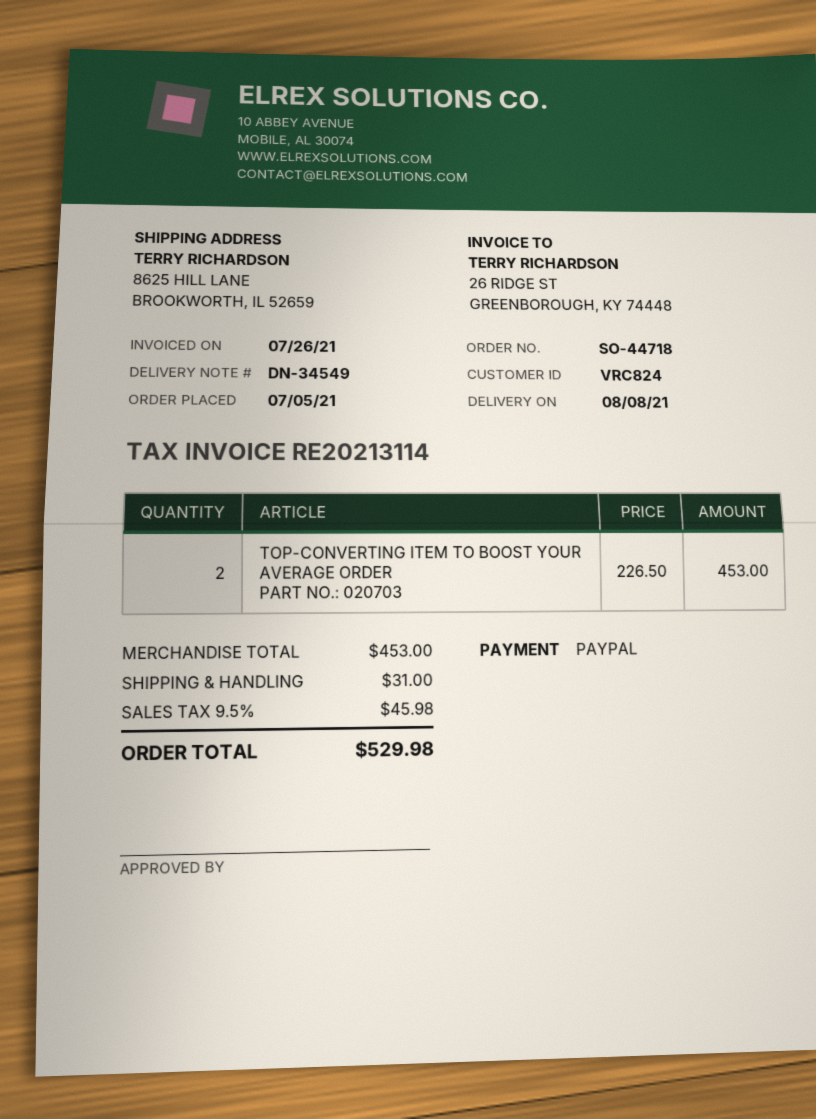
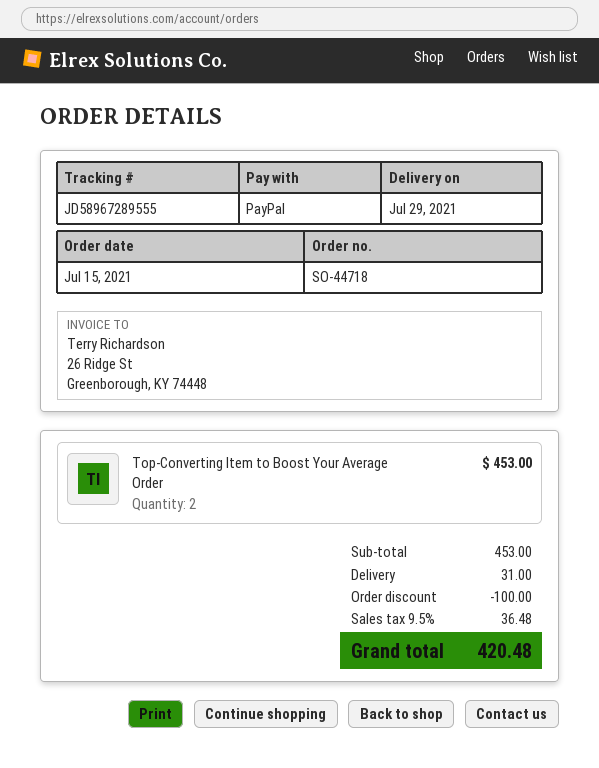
order date: 2021-07-05 -> 2021-07-15
delivery date: 2021-08-08 -> 2021-07-29
discount: none -> 100.00
tax: 9.5% = 45.98 -> 9.5% = 36.48
total: 529.98 -> 420.48

